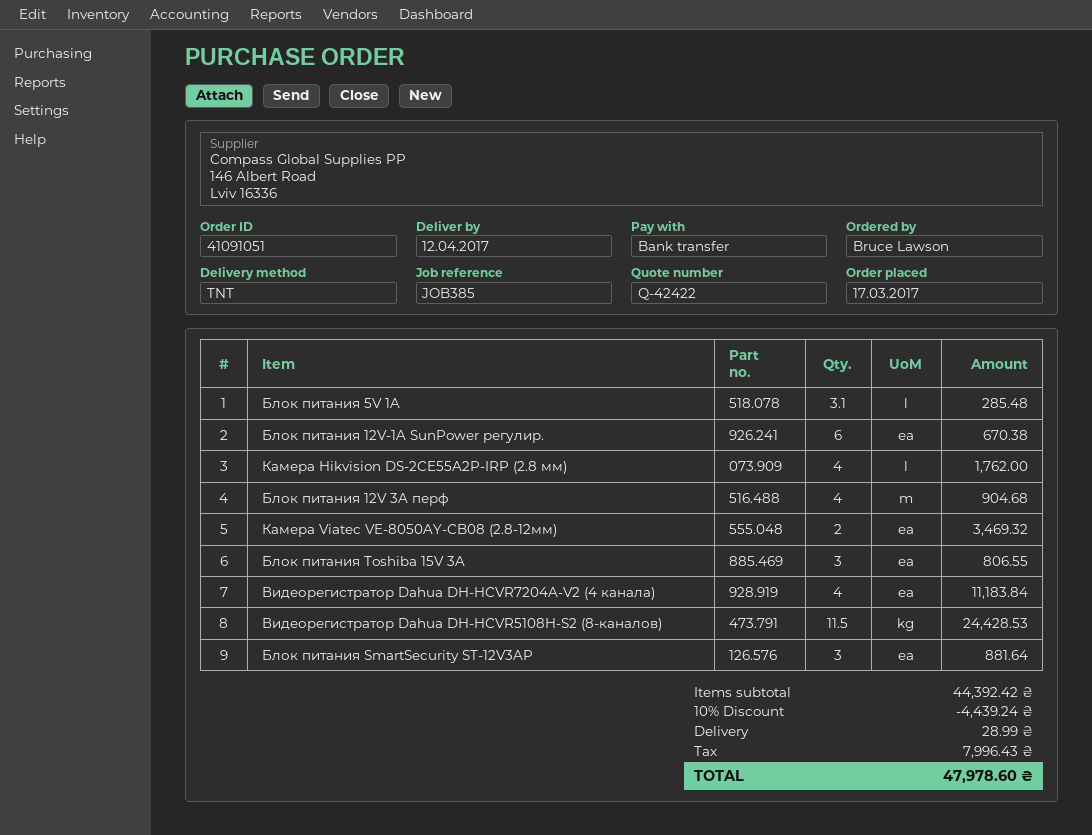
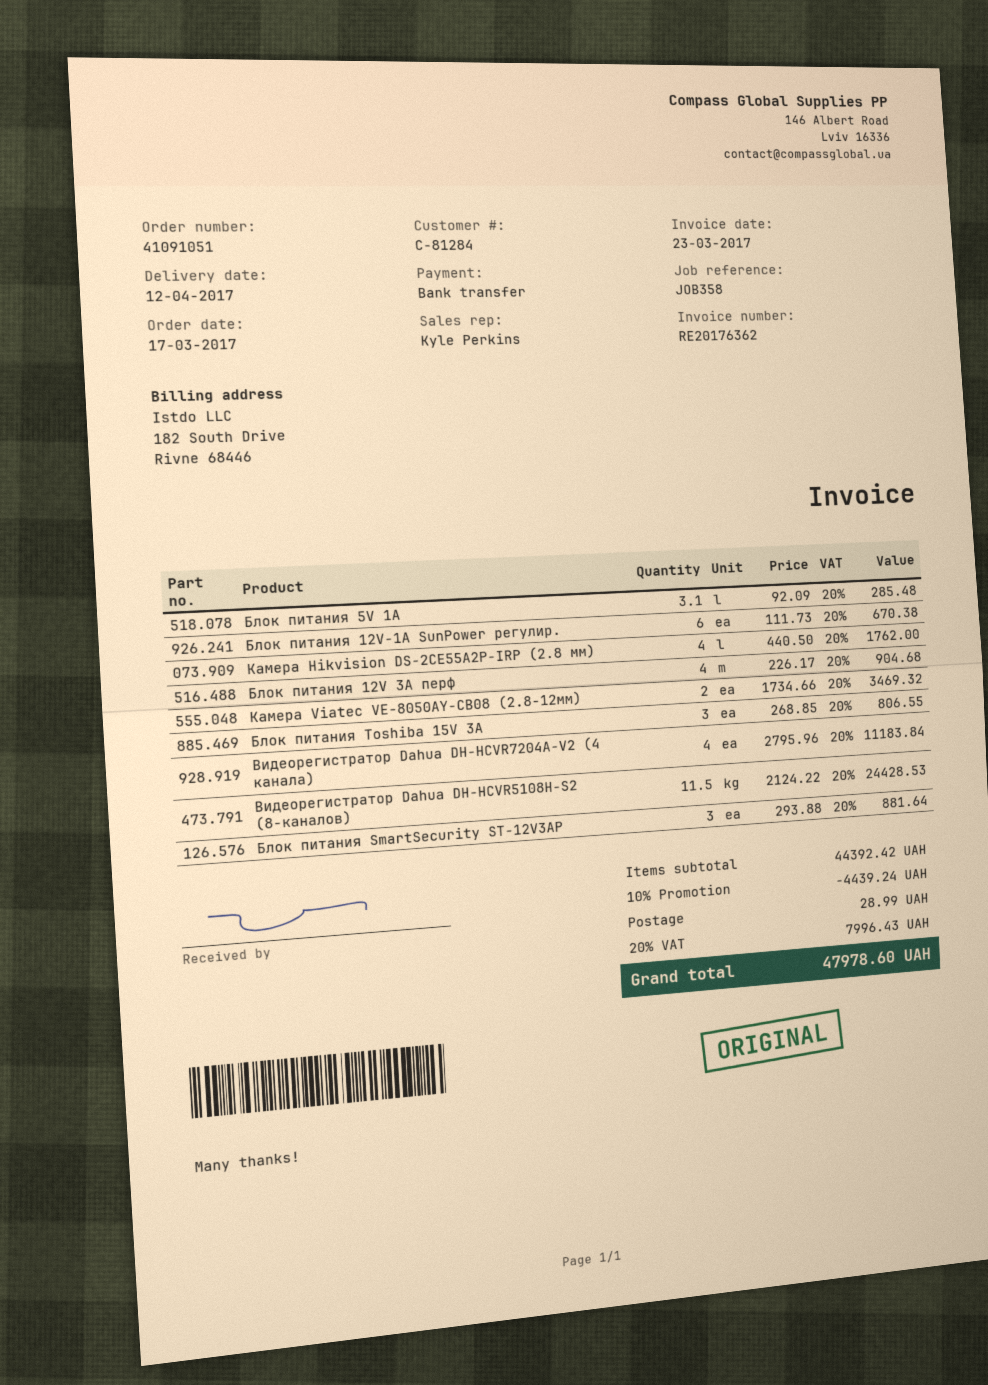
reference: JOB385 -> JOB358

